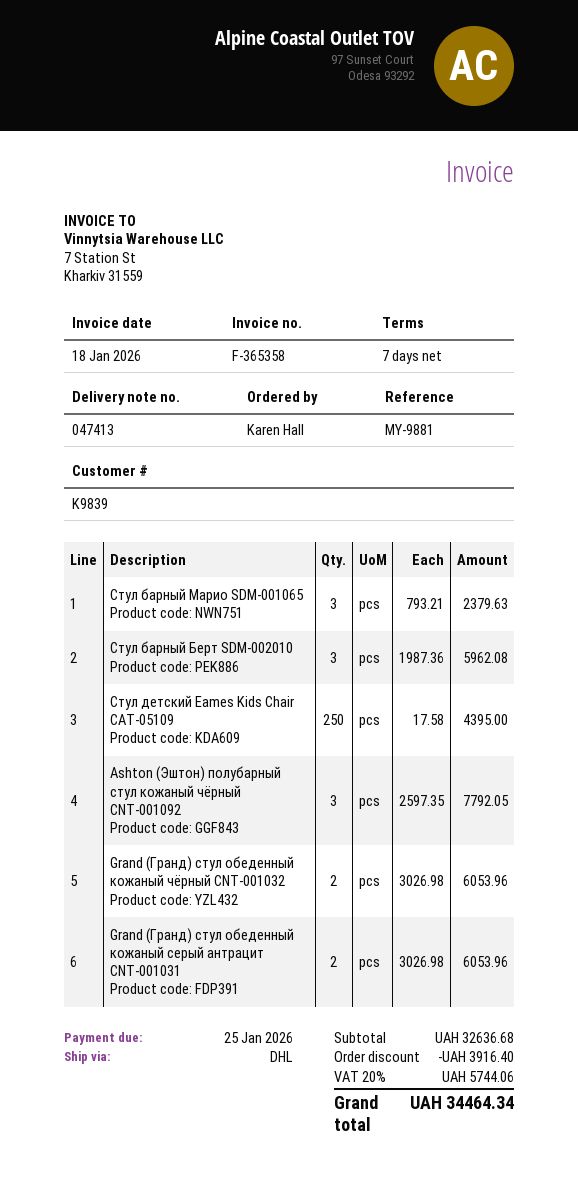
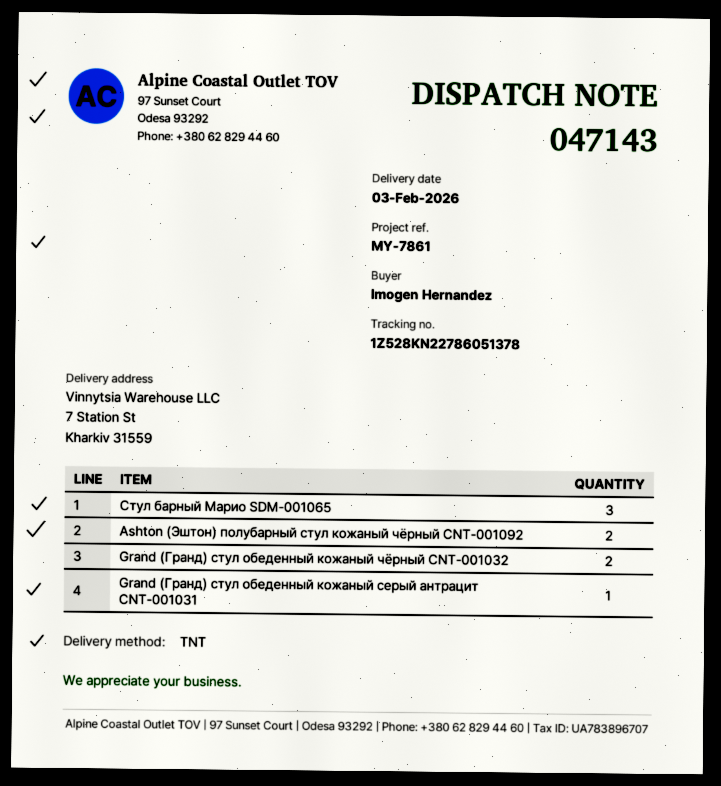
delivery note number: 047413 -> 047143
reference: MY-9881 -> MY-7861
ordered by: Karen Hall -> Imogen Hernandez
shipping method: DHL -> TNT
Стул барный Берт SDM-002010: 3 -> none
Стул детский Eames Kids Chair CAT-05109: 250 -> none
Ashton (Эштон) полубарный стул кожаный чёрный CNT-001092: 3 -> 2
Grand (Гранд) стул обеденный кожаный серый антрацит CNT-001031: 2 -> 1

